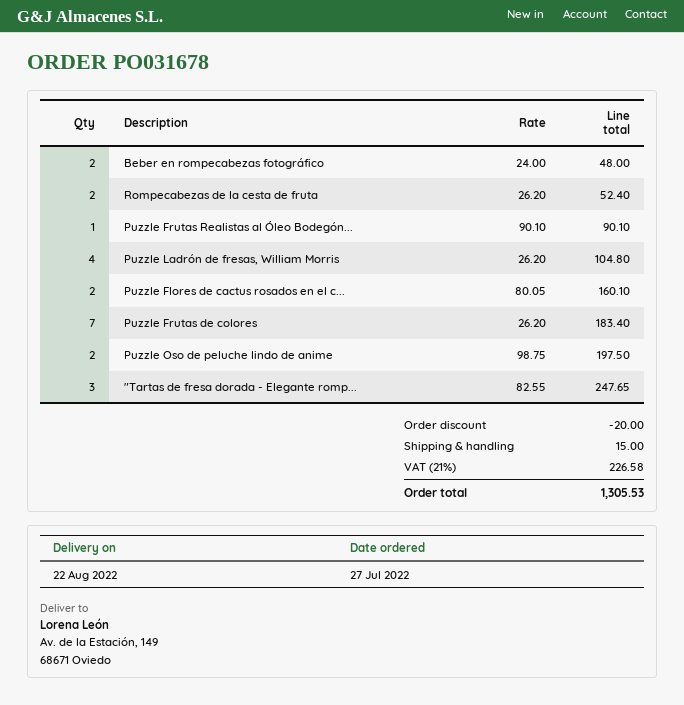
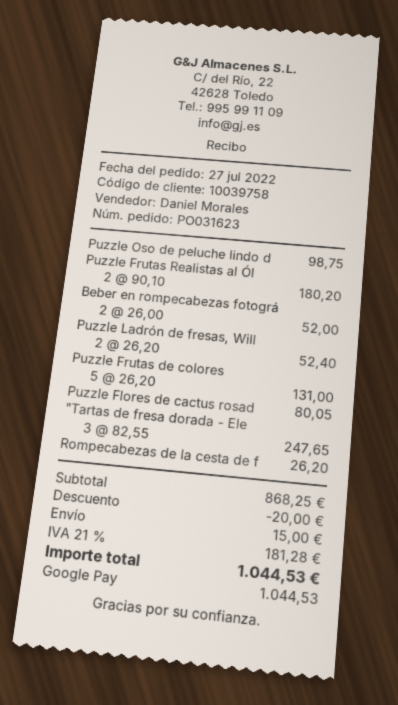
order number: PO031678 -> PO031623
Beber en rompecabezas fotográfico: 2 x 24.00 = 48.00 -> 2 x 26.00 = 52.00
Rompecabezas de la cesta de fruta: 2 x 26.20 = 52.40 -> 1 x 26.20 = 26.20
Puzzle Frutas Realistas al Óleo Bodegón...: 1 x 90.10 = 90.10 -> 2 x 90.10 = 180.20
Puzzle Ladrón de fresas, William Morris: 4 x 26.20 = 104.80 -> 2 x 26.20 = 52.40
Puzzle Flores de cactus rosados en el c...: 2 x 80.05 = 160.10 -> 1 x 80.05 = 80.05
Puzzle Frutas de colores: 7 x 26.20 = 183.40 -> 5 x 26.20 = 131.00
Puzzle Oso de peluche lindo de anime: 2 x 98.75 = 197.50 -> 1 x 98.75 = 98.75
tax: 21% = 226.58 -> 21% = 181.28
total: 1305.53 -> 1044.53

